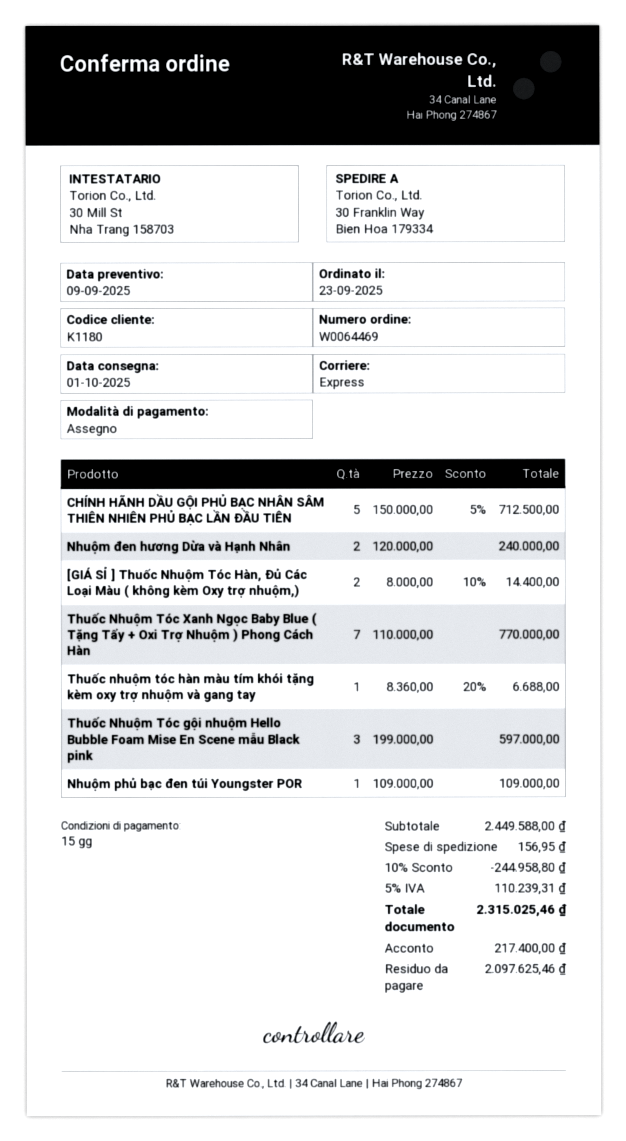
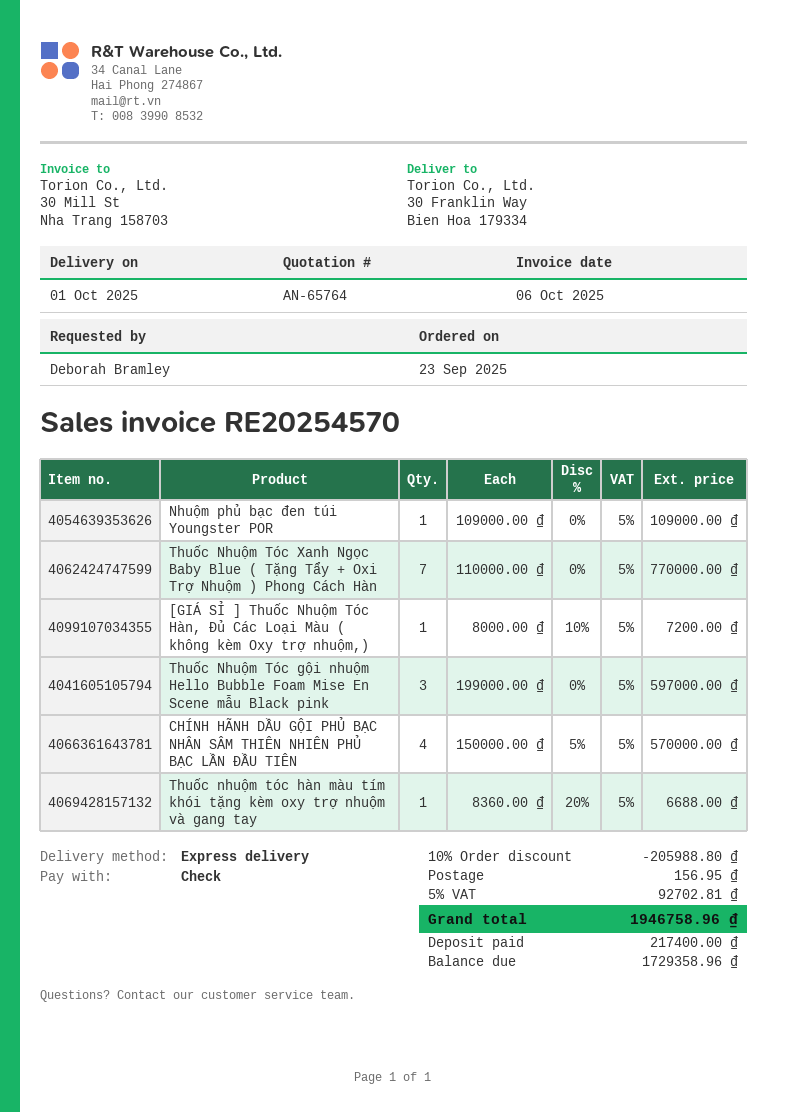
CHÍNH HÃNH DẦU GỘI PHỦ BẠC NHÂN SÂM THIÊN NHIÊN PHỦ BẠC LẦN ĐẦU TIÊN: 5 x 150000.00 - 5% = 712500.00 -> 4 x 150000.00 - 5% = 570000.00
Nhuộm đen hương Dừa và Hạnh Nhân: 2 x 120000.00 = 240000.00 -> none
[GIÁ SỈ ] Thuốc Nhuộm Tóc Hàn, Đủ Các Loại Màu ( không kèm Oxy trợ nhuộm,): 2 x 8000.00 - 10% = 14400.00 -> 1 x 8000.00 - 10% = 7200.00
discount: 10% = 244958.80 -> 10% = 205988.80
tax: 5% = 110239.31 -> 5% = 92702.81
total: 2315025.46 -> 1946758.96
balance: 2097625.46 -> 1729358.96

